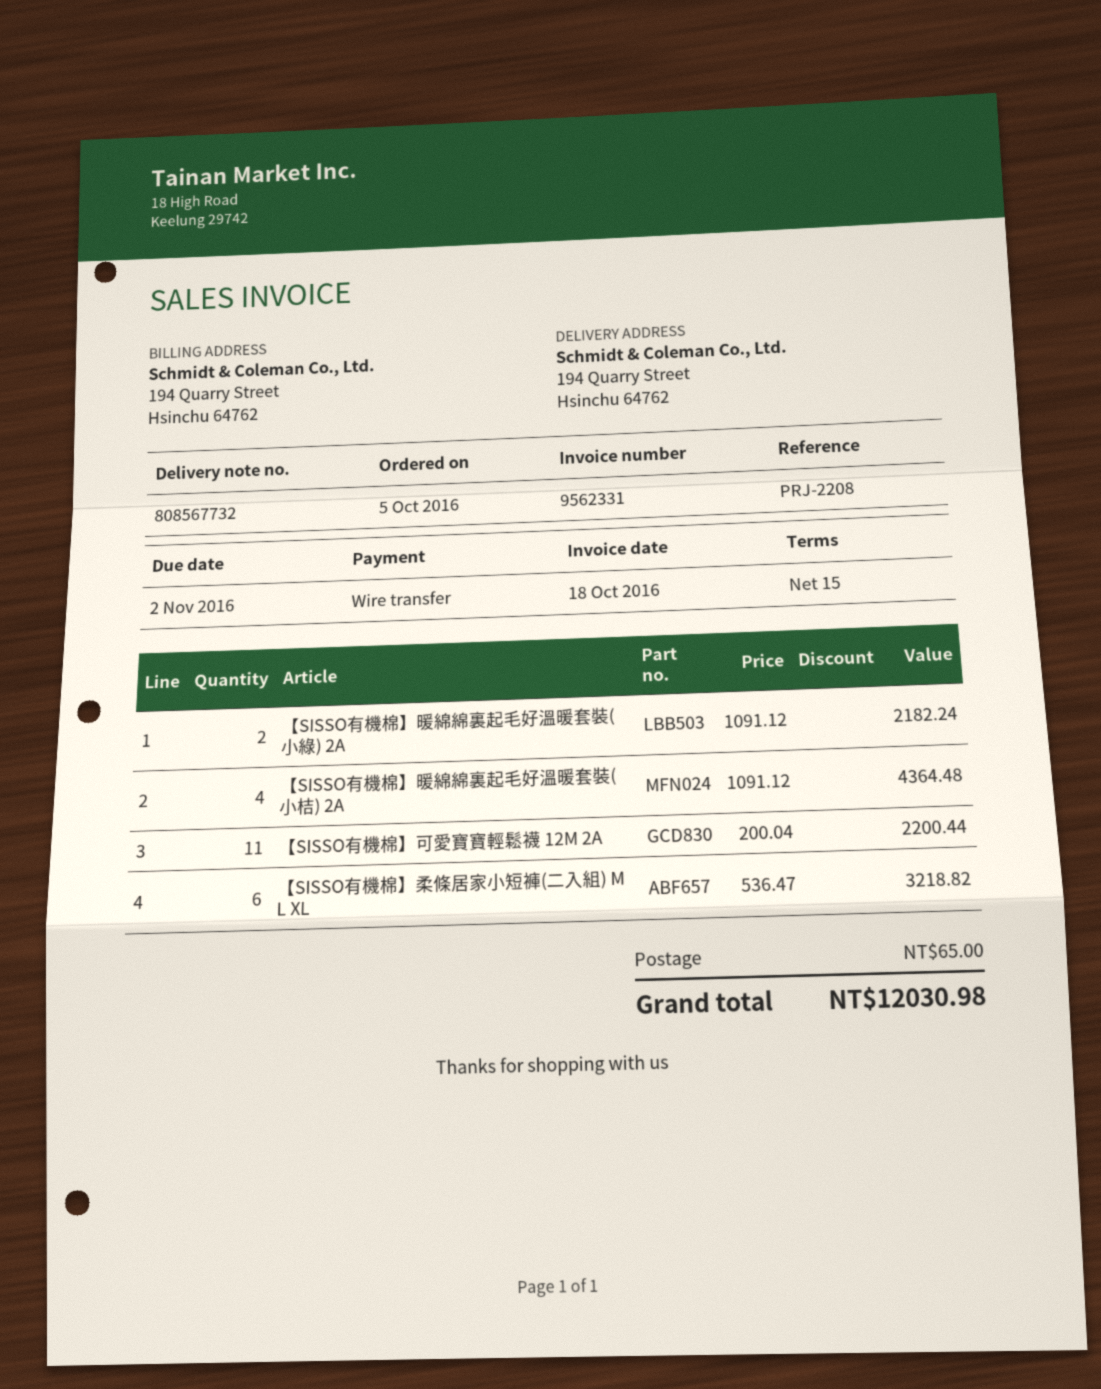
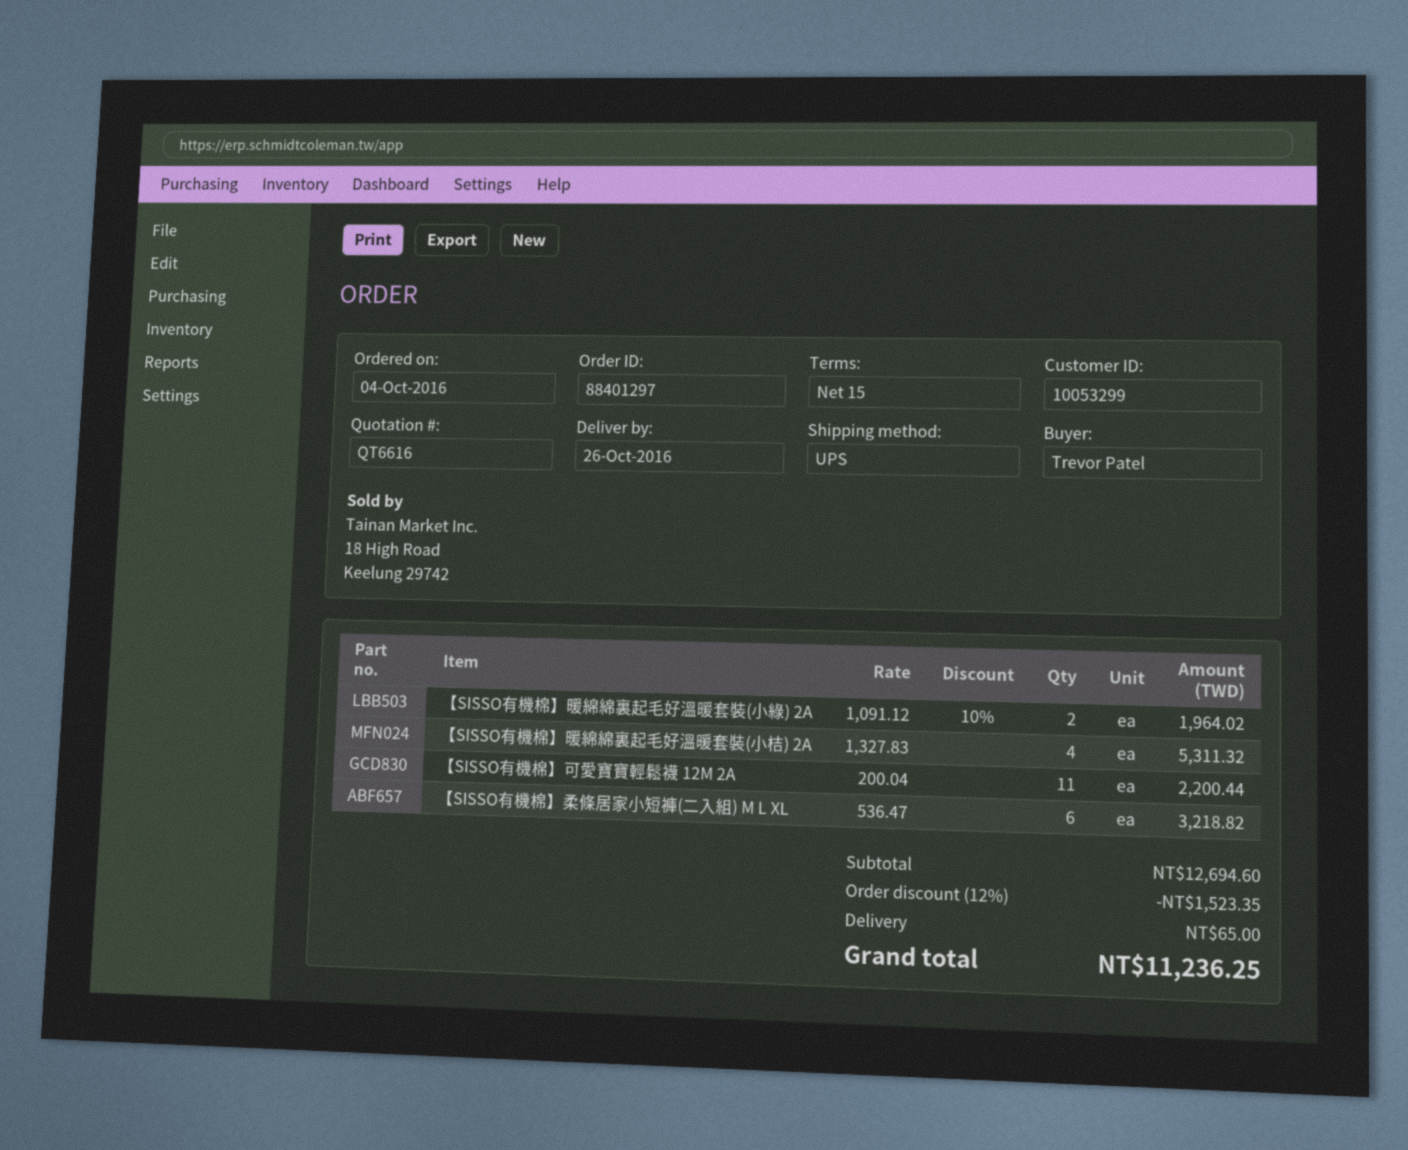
order date: 2016-10-05 -> 2016-10-04
【SISSO有機棉】暖綿綿裏起毛好溫暖套裝(小綠) 2A: 2 x 1091.12 = 2182.24 -> 2 x 1091.12 - 10% = 1964.02
【SISSO有機棉】暖綿綿裏起毛好溫暖套裝(小桔) 2A: 4 x 1091.12 = 4364.48 -> 4 x 1327.83 = 5311.32
discount: none -> 12% = 1523.35
total: 12030.98 -> 11236.25

